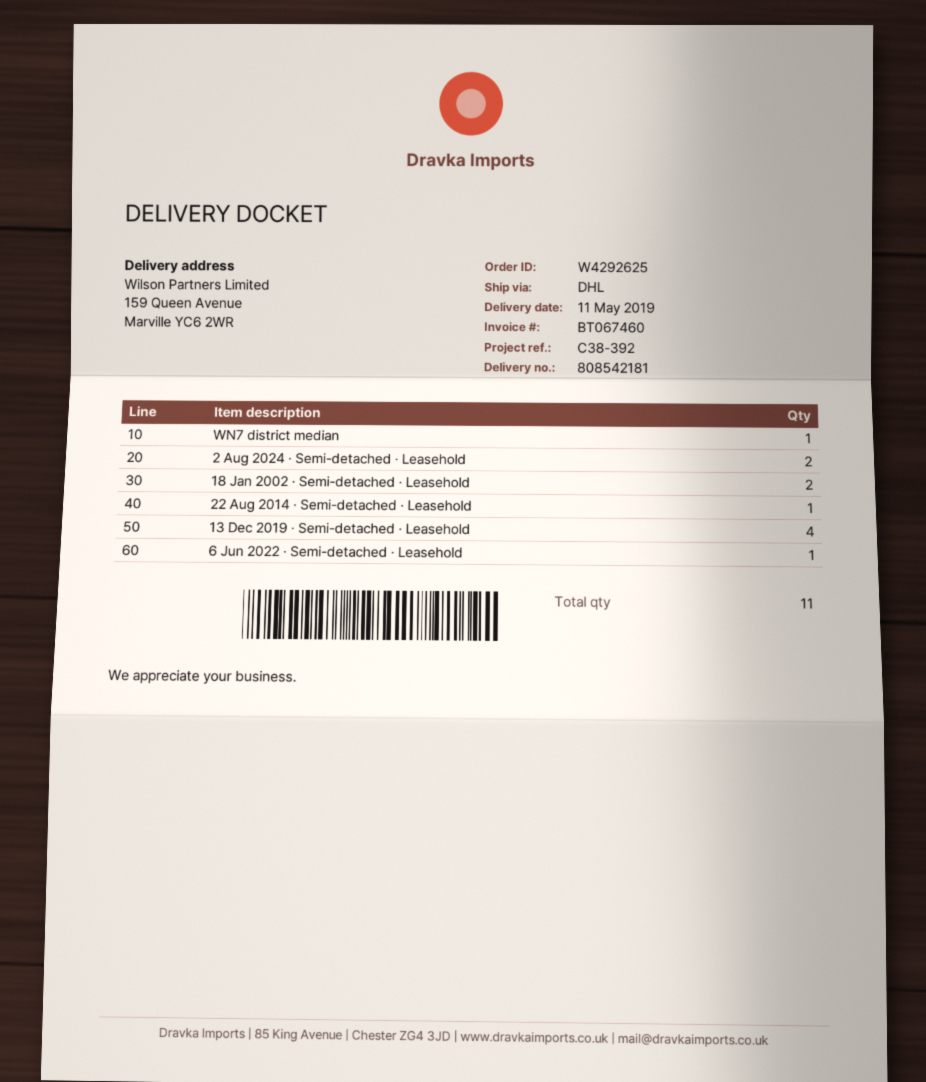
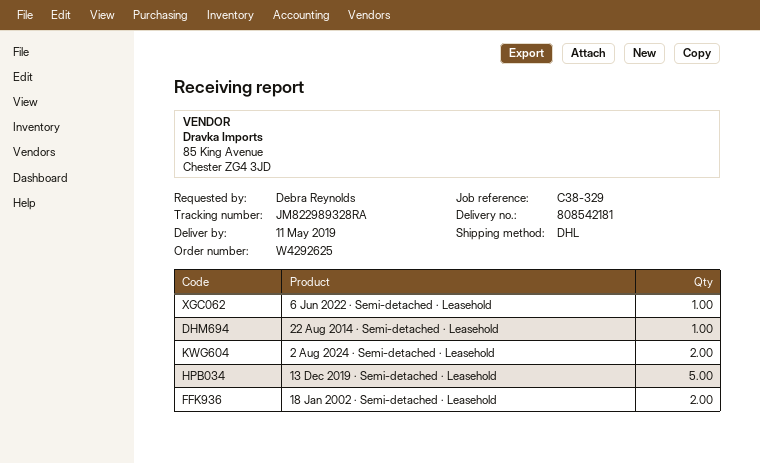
reference: C38-392 -> C38-329
WN7 district median: 1 -> none
13 Dec 2019 · Semi-detached · Leasehold: 4 -> 5

